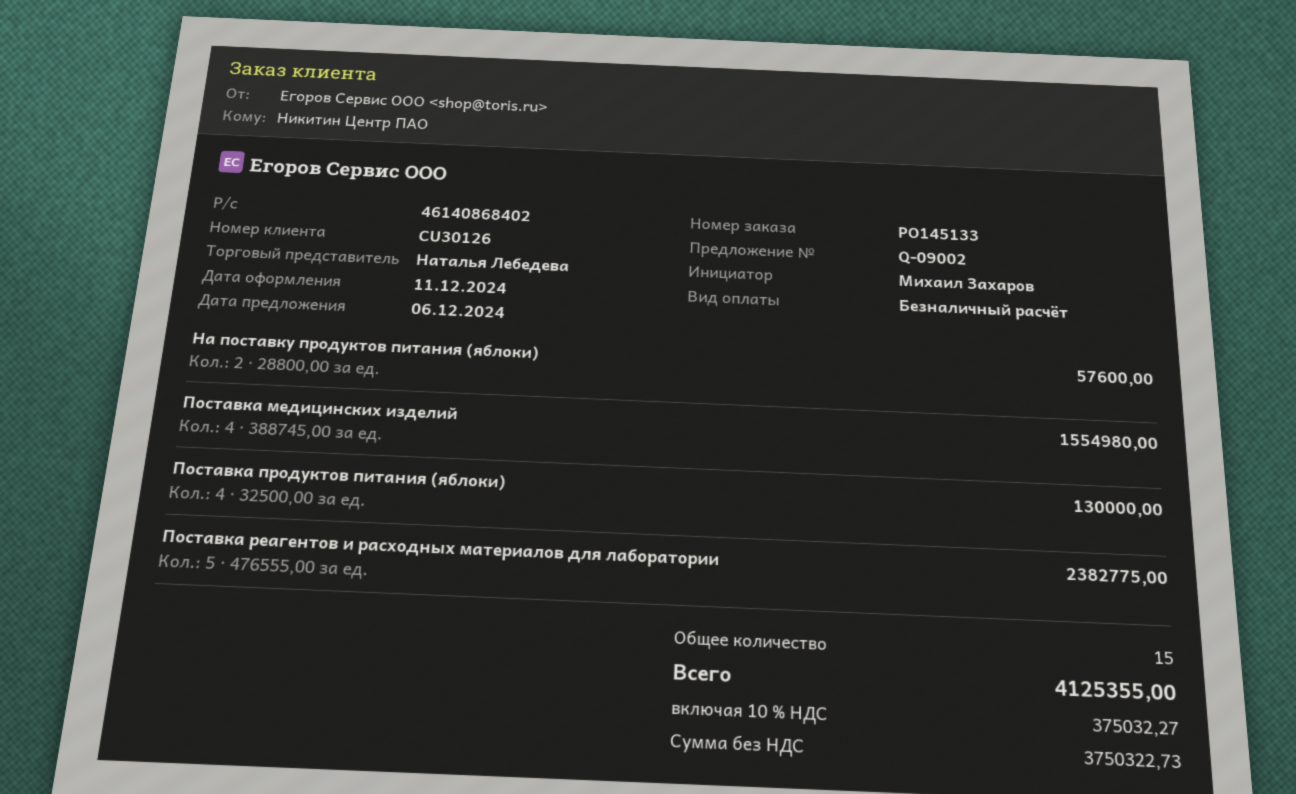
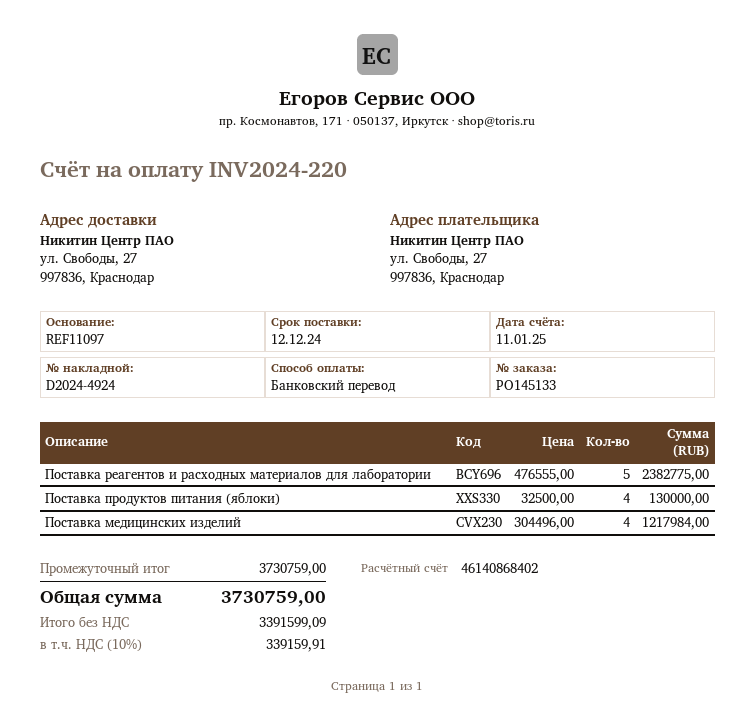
На поставку продуктов питания (яблоки): 2 x 28800.00 = 57600.00 -> none
Поставка медицинских изделий: 4 x 388745.00 = 1554980.00 -> 4 x 304496.00 = 1217984.00
net: 3750322.73 -> 3391599.09
tax: 10% = 375032.27 -> 10% = 339159.91
total: 4125355.00 -> 3730759.00

